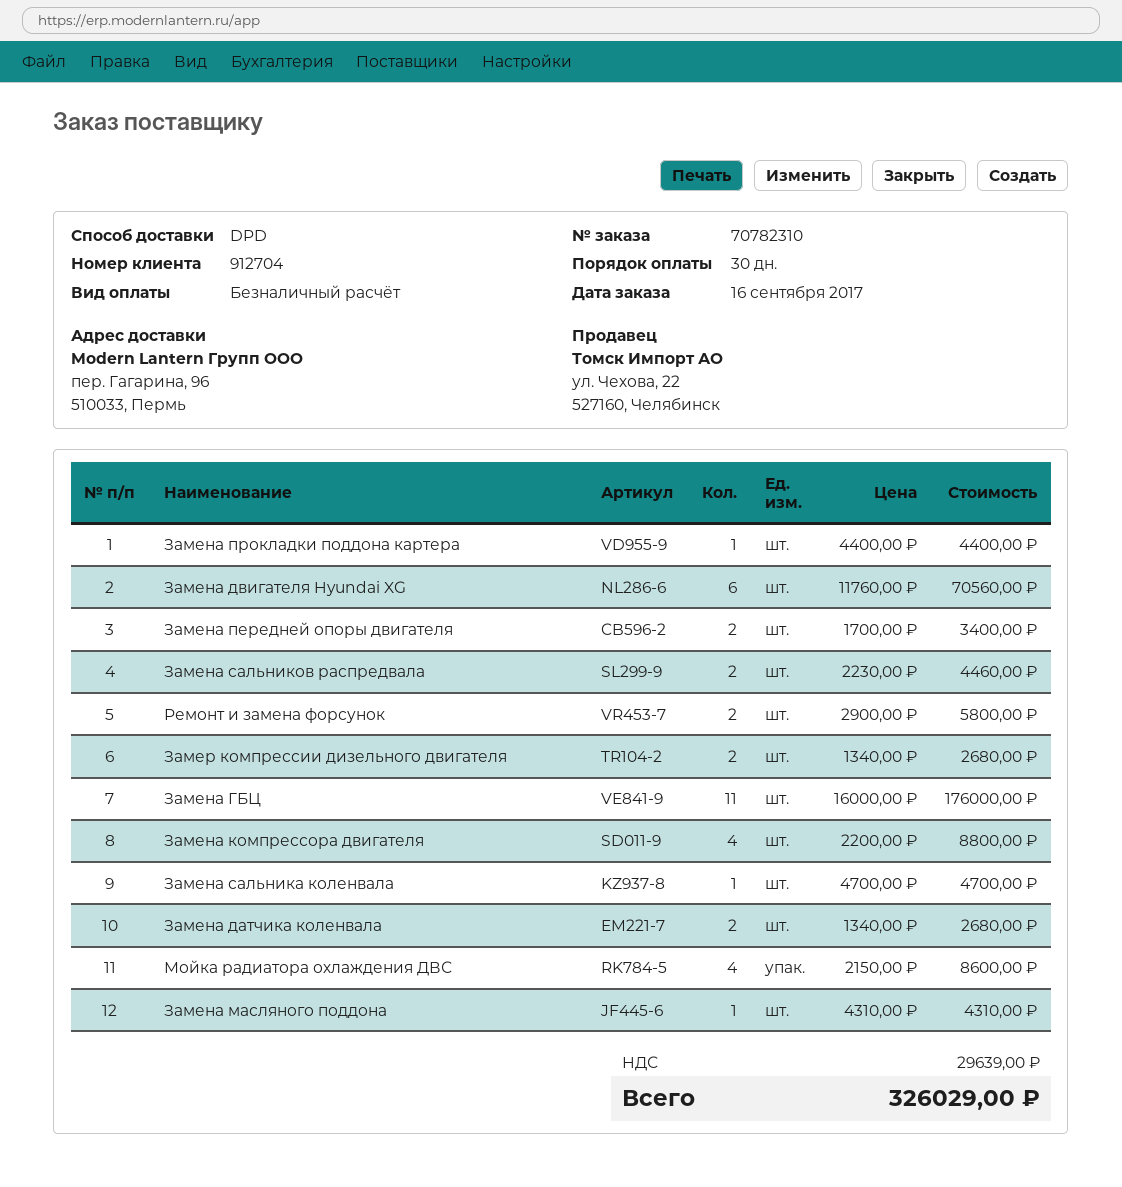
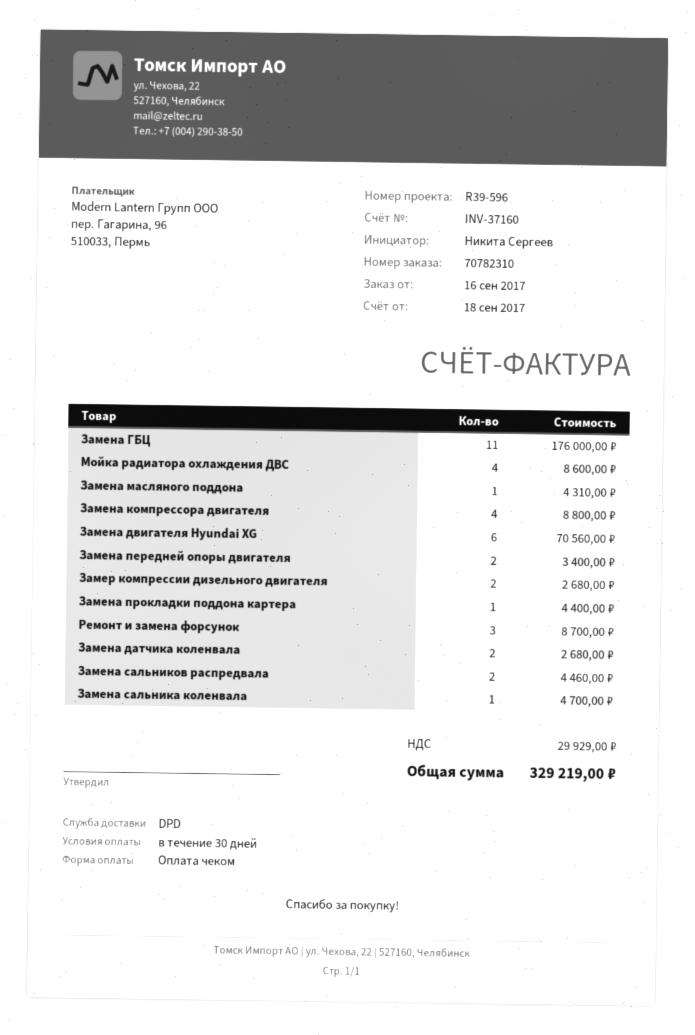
payment method: bank transfer -> cheque
Ремонт и замена форсунок: 2 for 5800.00 -> 3 for 8700.00
tax: 29639.00 -> 29929.00
total: 326029.00 -> 329219.00

